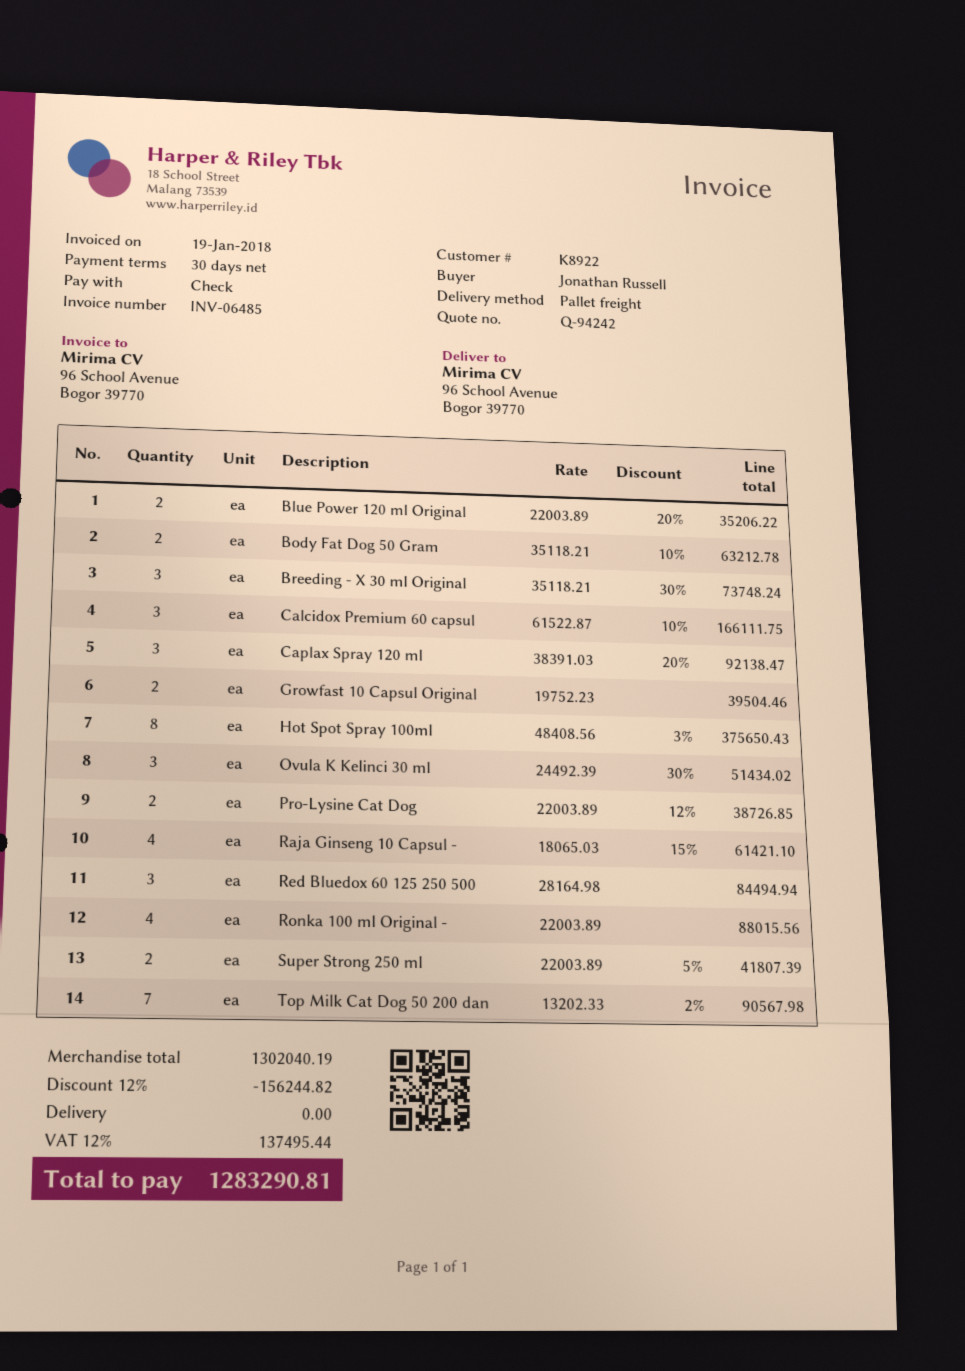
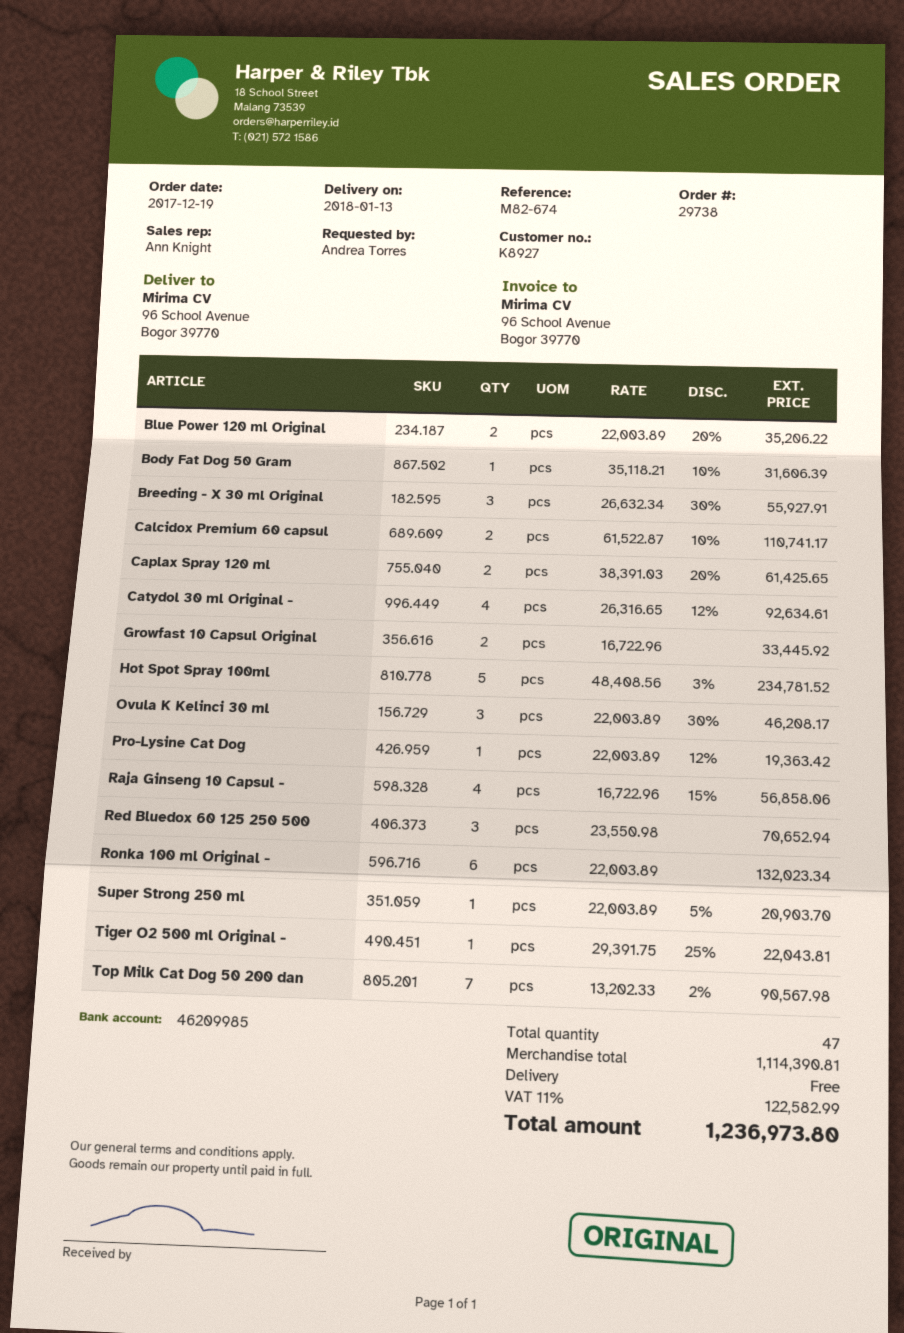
customer number: K8922 -> K8927
ordered by: Jonathan Russell -> Andrea Torres
Body Fat Dog 50 Gram: 2 x 35118.21 - 10% = 63212.78 -> 1 x 35118.21 - 10% = 31606.39
Breeding - X 30 ml Original: 3 x 35118.21 - 30% = 73748.24 -> 3 x 26632.34 - 30% = 55927.91
Calcidox Premium 60 capsul: 3 x 61522.87 - 10% = 166111.75 -> 2 x 61522.87 - 10% = 110741.17
Caplax Spray 120 ml: 3 x 38391.03 - 20% = 92138.47 -> 2 x 38391.03 - 20% = 61425.65
Growfast 10 Capsul Original: 2 x 19752.23 = 39504.46 -> 2 x 16722.96 = 33445.92
Hot Spot Spray 100ml: 8 x 48408.56 - 3% = 375650.43 -> 5 x 48408.56 - 3% = 234781.52
Ovula K Kelinci 30 ml: 3 x 24492.39 - 30% = 51434.02 -> 3 x 22003.89 - 30% = 46208.17
Pro-Lysine Cat Dog: 2 x 22003.89 - 12% = 38726.85 -> 1 x 22003.89 - 12% = 19363.42
Raja Ginseng 10 Capsul -: 4 x 18065.03 - 15% = 61421.10 -> 4 x 16722.96 - 15% = 56858.06
Red Bluedox 60 125 250 500: 3 x 28164.98 = 84494.94 -> 3 x 23550.98 = 70652.94
Ronka 100 ml Original -: 4 x 22003.89 = 88015.56 -> 6 x 22003.89 = 132023.34
Super Strong 250 ml: 2 x 22003.89 - 5% = 41807.39 -> 1 x 22003.89 - 5% = 20903.70
Catydol 30 ml Original -: none -> 4 x 26316.65 - 12% = 92634.61
Tiger O2 500 ml Original -: none -> 1 x 29391.75 - 25% = 22043.81
subtotal: 1302040.19 -> 1114390.81
discount: 12% = 156244.82 -> none
tax: 12% = 137495.44 -> 11% = 122582.99
total: 1283290.81 -> 1236973.80

